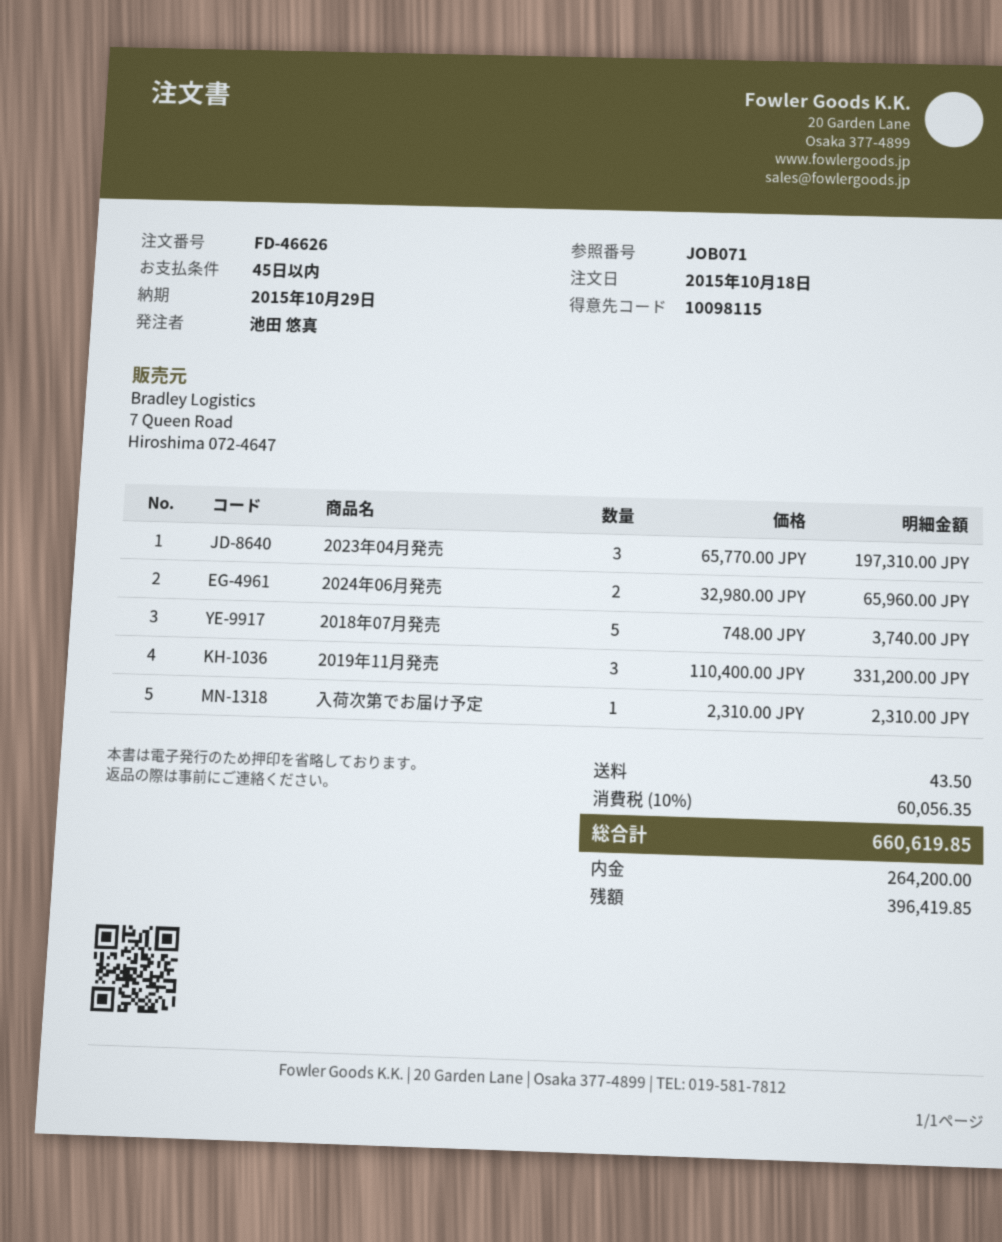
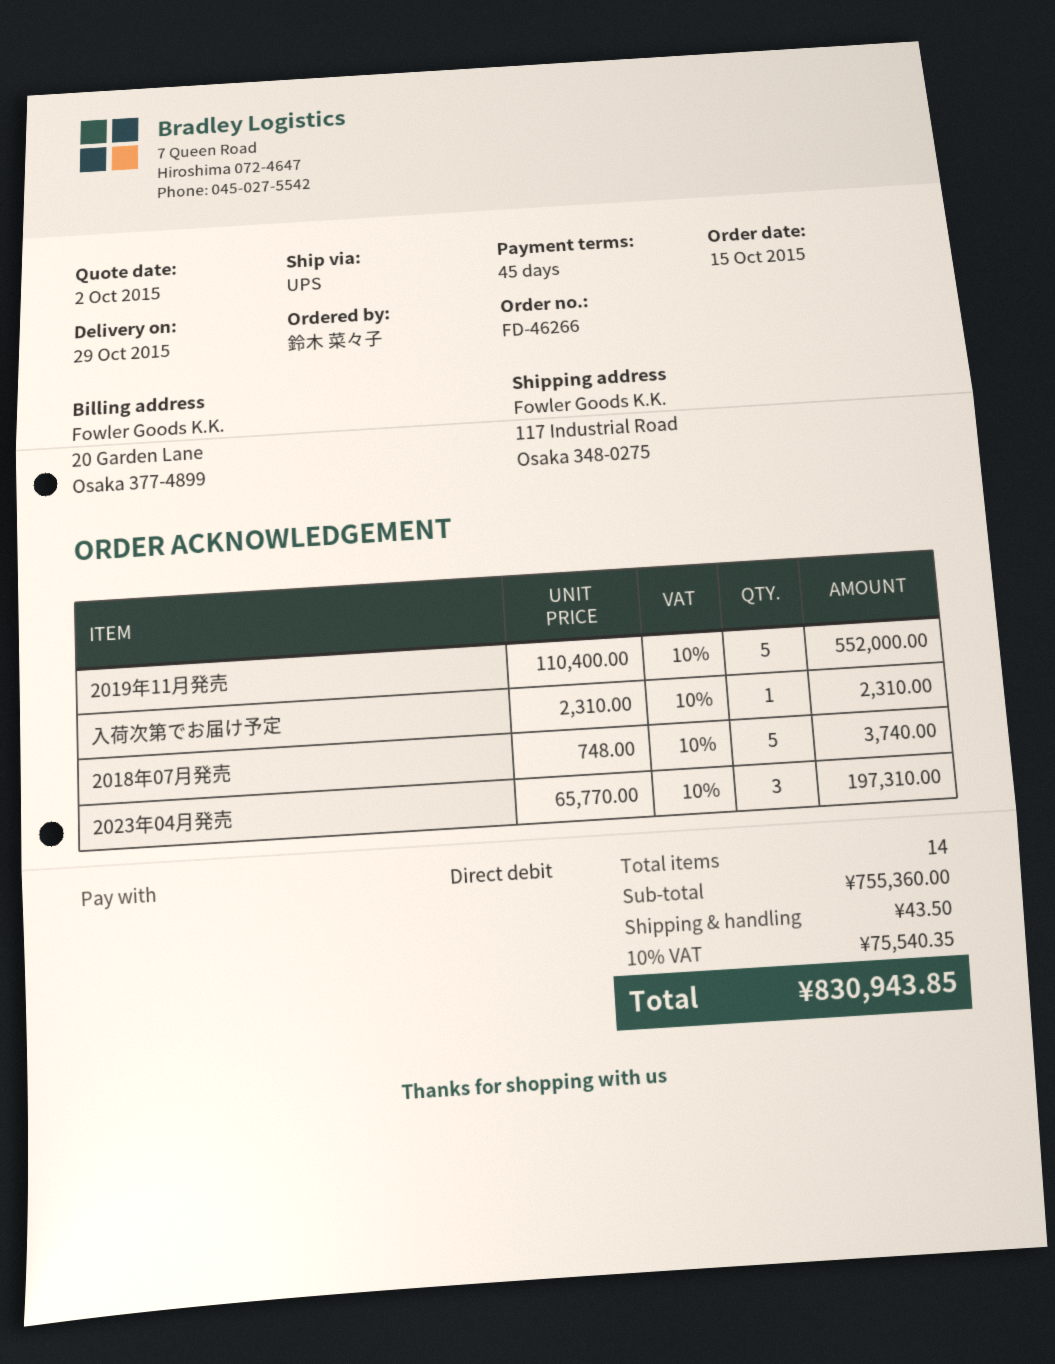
order number: FD-46626 -> FD-46266
order date: 2015-10-18 -> 2015-10-15
ordered by: 池田 悠真 -> 鈴木 菜々子
2024年06月発売: 2 x 32980.00 = 65960.00 -> none
2019年11月発売: 3 x 110400.00 = 331200.00 -> 5 x 110400.00 = 552000.00
tax: 10% = 60056.35 -> 10% = 75540.35
total: 660619.85 -> 830943.85

